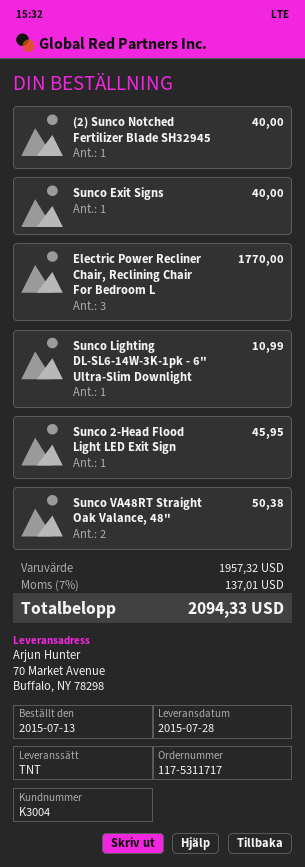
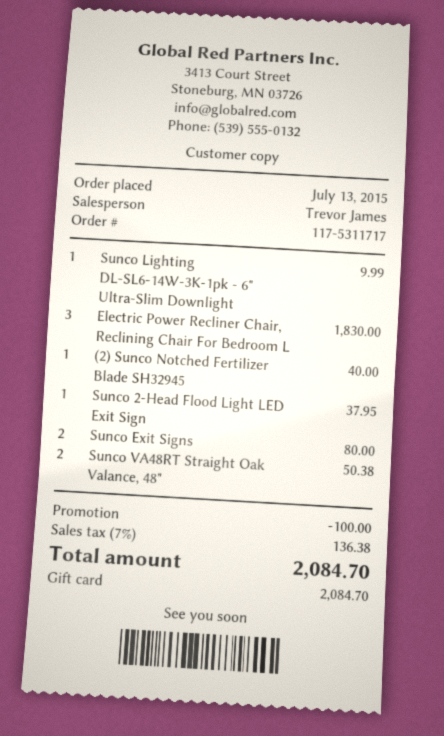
Sunco Exit Signs: 1 for 40.00 -> 2 for 80.00
Electric Power Recliner Chair, Reclining Chair For Bedroom L: 3 for 1770.00 -> 3 for 1830.00
Sunco Lighting DL-SL6-14W-3K-1pk - 6" Ultra-Slim Downlight: 1 for 10.99 -> 1 for 9.99
Sunco 2-Head Flood Light LED Exit Sign: 1 for 45.95 -> 1 for 37.95
discount: none -> 100.00
tax: 7% = 137.01 -> 7% = 136.38
total: 2094.33 -> 2084.70

